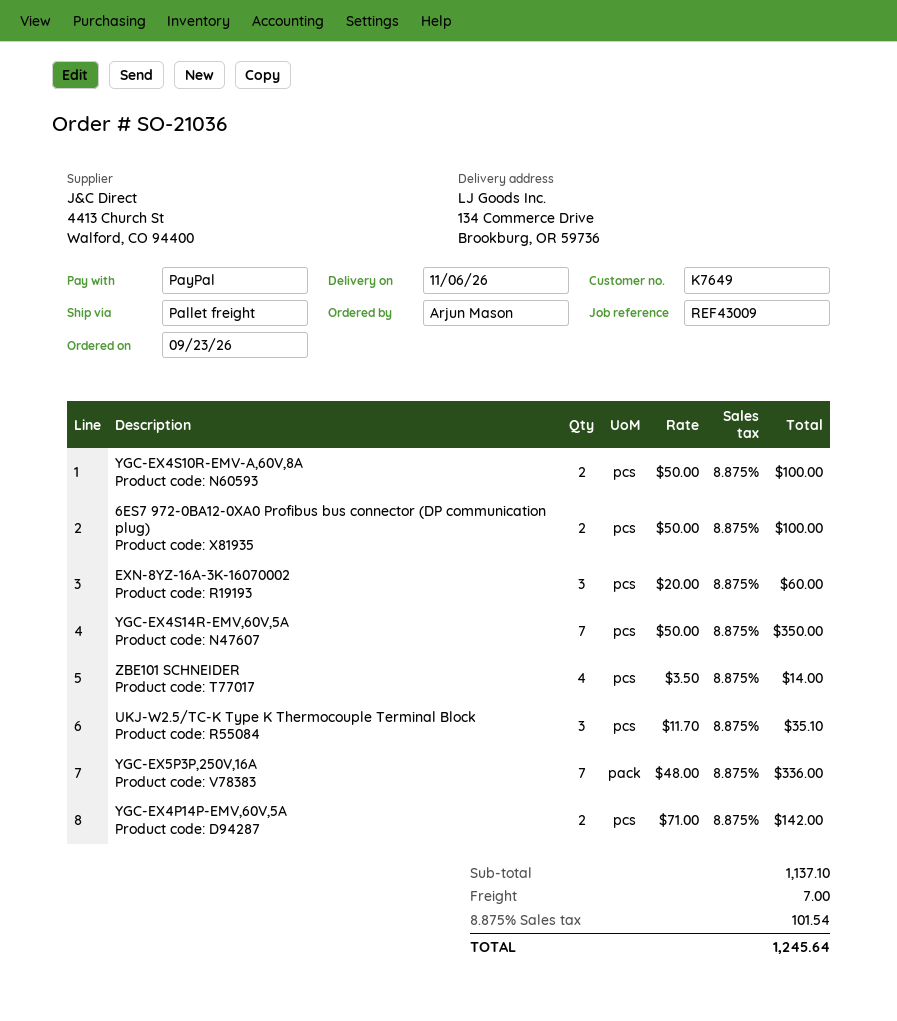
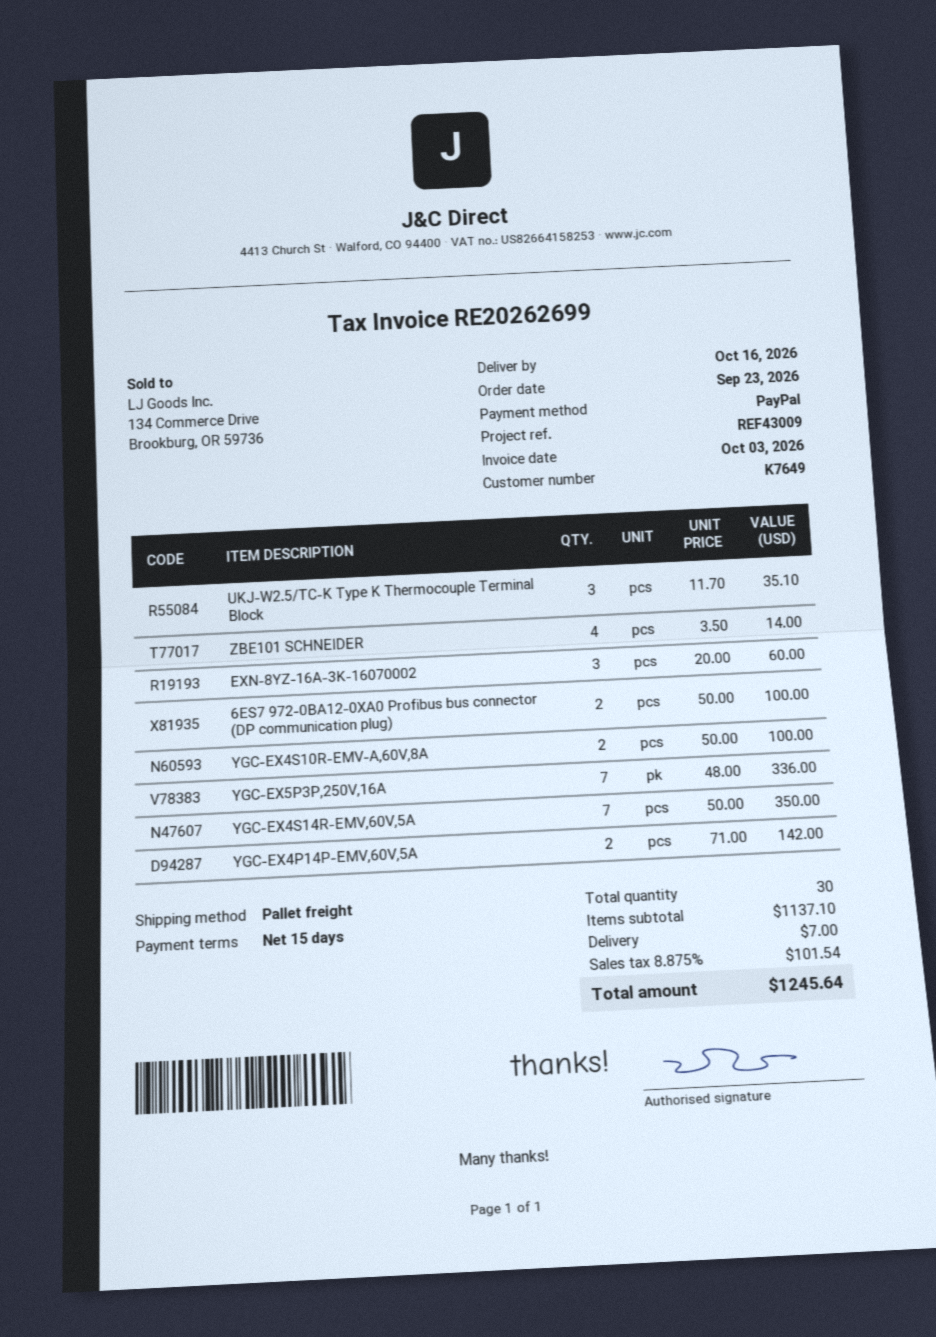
delivery date: 2026-11-06 -> 2026-10-16

